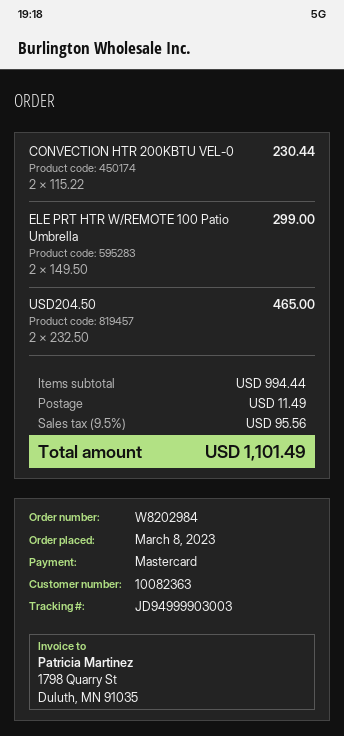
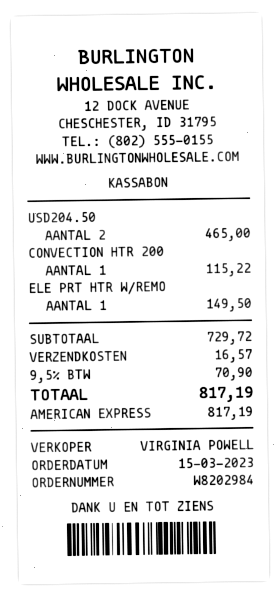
order date: 2023-03-08 -> 2023-03-15
payment method: Mastercard -> American Express
CONVECTION HTR 200KBTU VEL-0: 2 for 230.44 -> 1 for 115.22
ELE PRT HTR W/REMOTE 100 Patio Umbrella: 2 for 299.00 -> 1 for 149.50
subtotal: 994.44 -> 729.72
shipping: 11.49 -> 16.57
tax: 9.5% = 95.56 -> 9.5% = 70.90
total: 1101.49 -> 817.19

